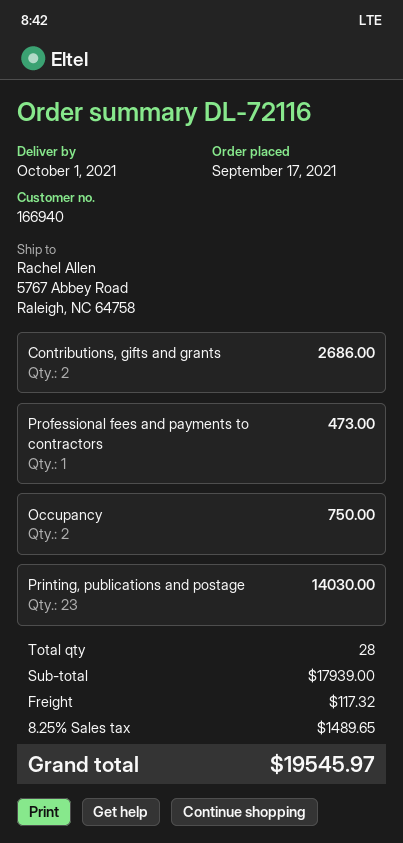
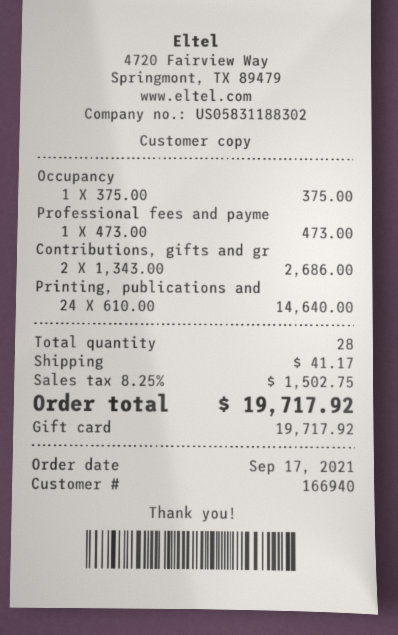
Occupancy: 2 for 750.00 -> 1 for 375.00
Printing, publications and postage: 23 for 14030.00 -> 24 for 14640.00
shipping: 117.32 -> 41.17
tax: 8.25% = 1489.65 -> 8.25% = 1502.75
total: 19545.97 -> 19717.92

